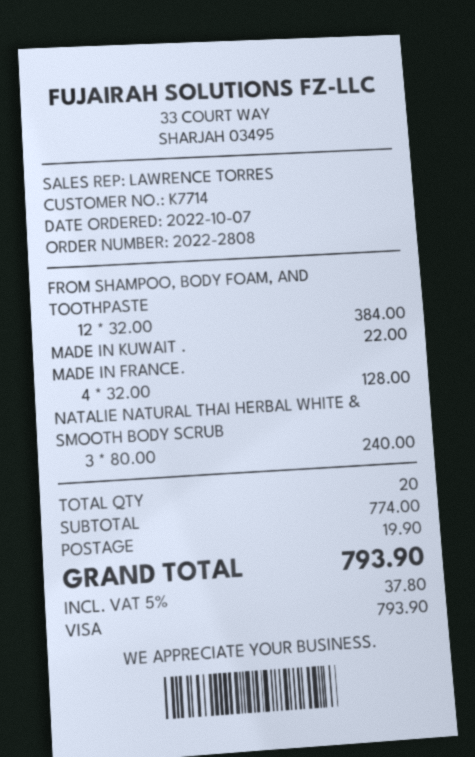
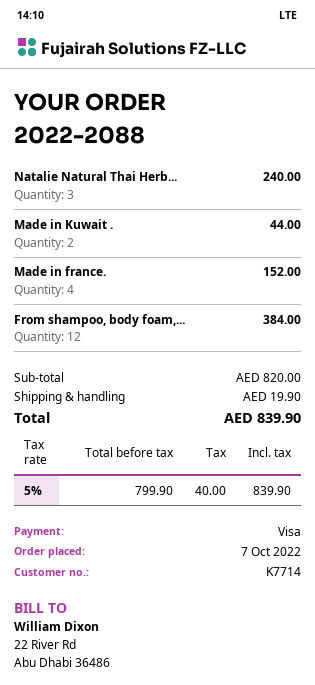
order number: 2022-2808 -> 2022-2088
MADE IN KUWAIT .: 1 for 22.00 -> 2 for 44.00
MADE IN FRANCE.: 4 for 128.00 -> 4 for 152.00
subtotal: 774.00 -> 820.00
tax: 5% = 37.80 -> 5% = 40.00
total: 793.90 -> 839.90

